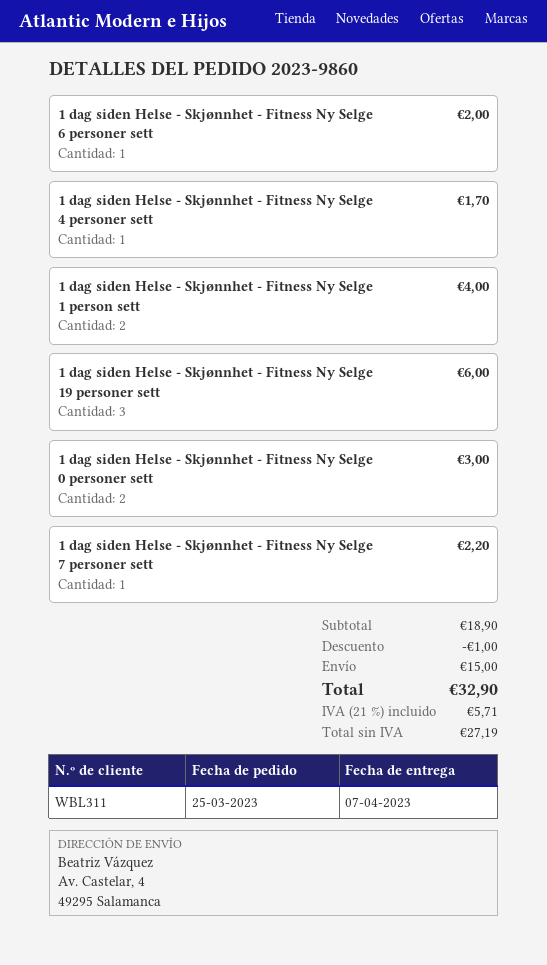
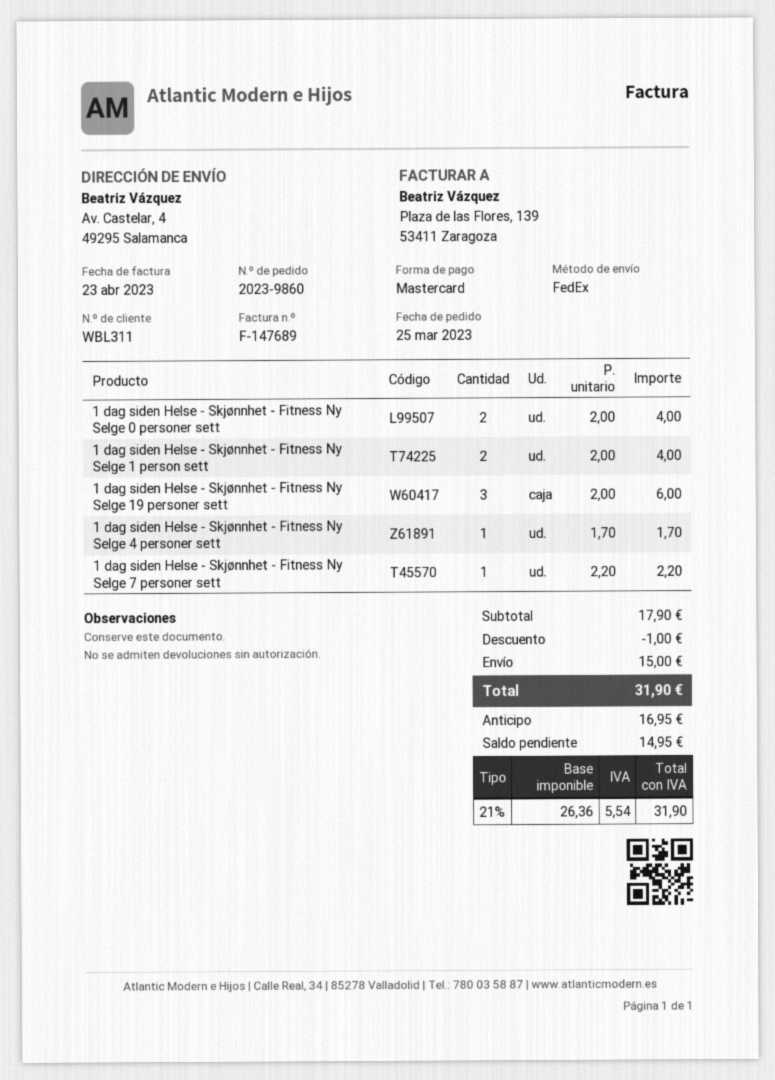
1 dag siden Helse - Skjønnhet - Fitness Ny Selge 6 personer sett: 1 for 2.00 -> none
1 dag siden Helse - Skjønnhet - Fitness Ny Selge 0 personer sett: 2 for 3.00 -> 2 for 4.00
subtotal: 18.90 -> 17.90
net: 27.19 -> 26.36
tax: 21% = 5.71 -> 21% = 5.54
total: 32.90 -> 31.90

